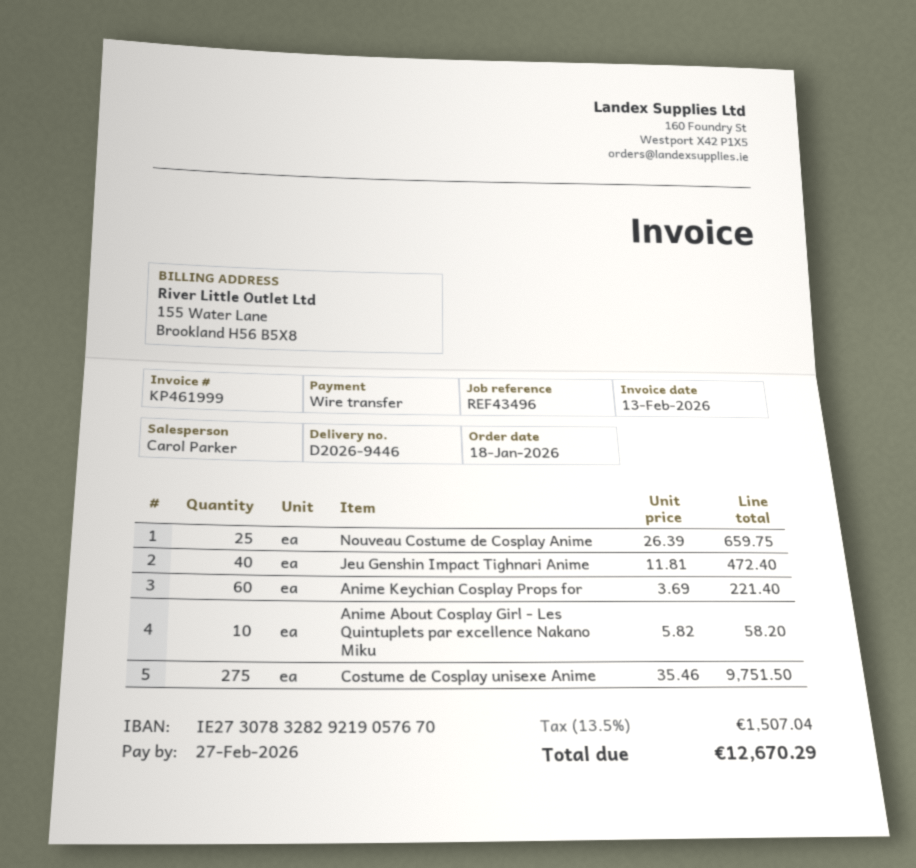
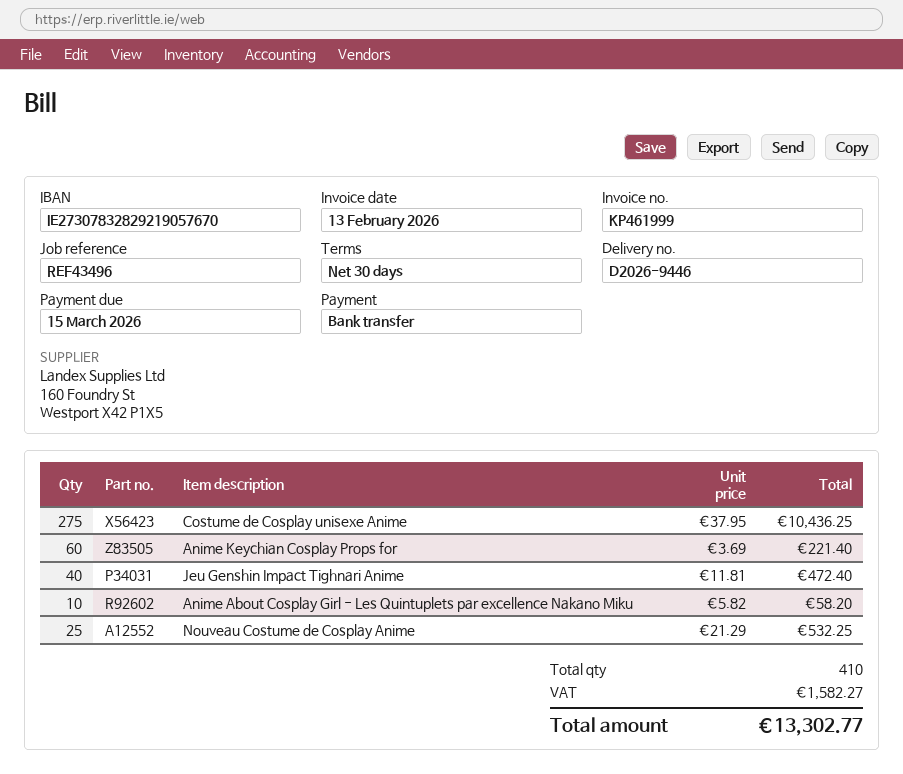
due date: 2026-02-27 -> 2026-03-15
Nouveau Costume de Cosplay Anime: 25 x 26.39 = 659.75 -> 25 x 21.29 = 532.25
Costume de Cosplay unisexe Anime: 275 x 35.46 = 9751.50 -> 275 x 37.95 = 10436.25
tax: 1507.04 -> 1582.27
total: 12670.29 -> 13302.77

